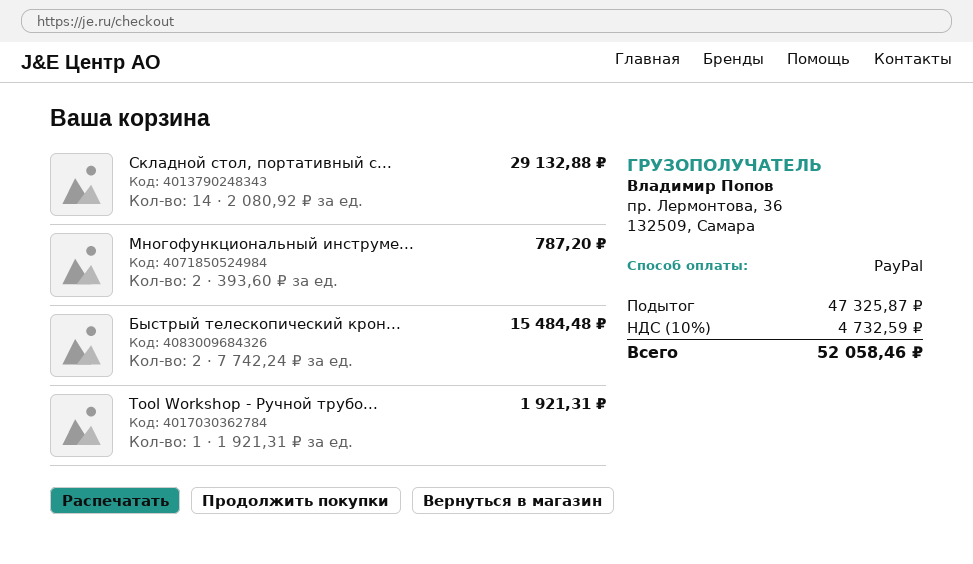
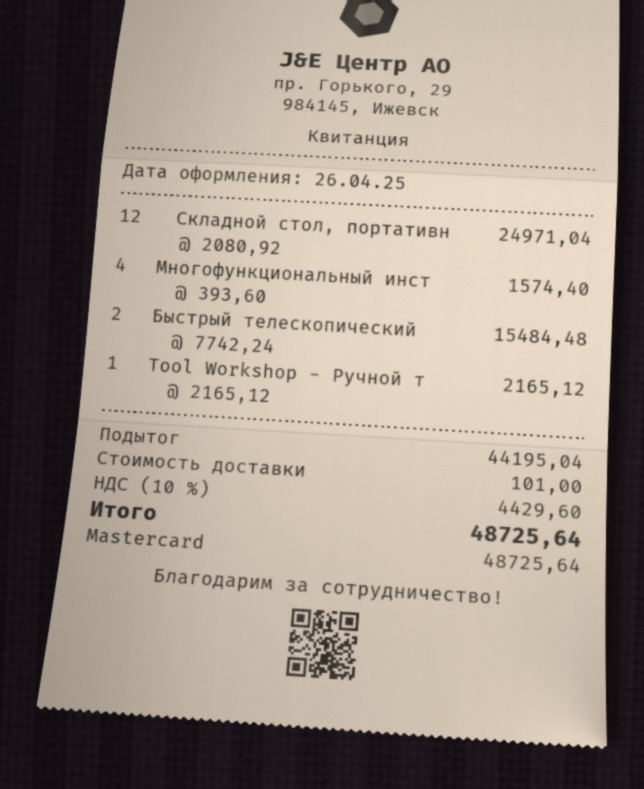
payment method: PayPal -> Mastercard
Складной стол, портативный с...: 14 x 2080.92 = 29132.88 -> 12 x 2080.92 = 24971.04
Многофункциональный инструме...: 2 x 393.60 = 787.20 -> 4 x 393.60 = 1574.40
Tool Workshop - Ручной трубо...: 1 x 1921.31 = 1921.31 -> 1 x 2165.12 = 2165.12
subtotal: 47325.87 -> 44195.04
shipping: none -> 101.00
tax: 10% = 4732.59 -> 10% = 4429.60
total: 52058.46 -> 48725.64

